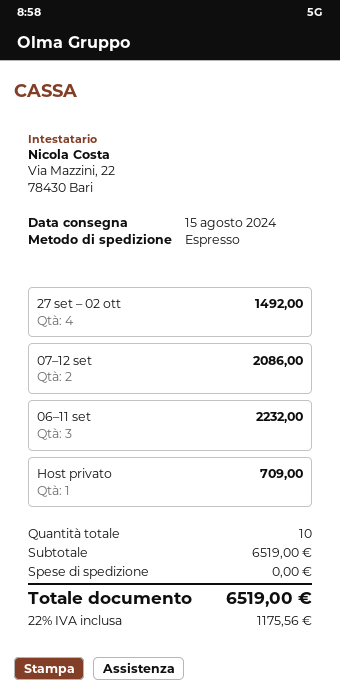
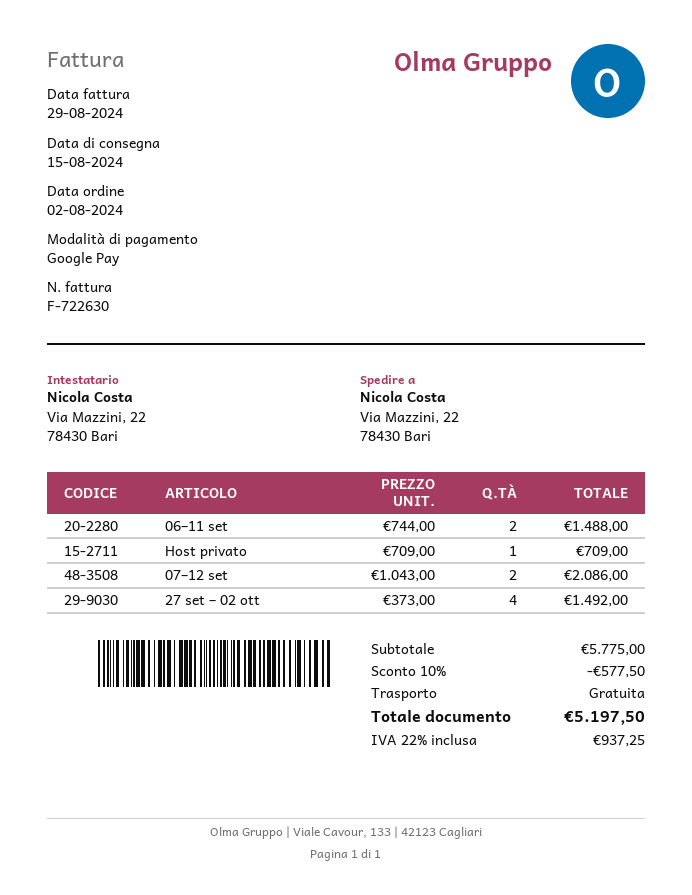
06–11 set: 3 for 2232.00 -> 2 for 1488.00
subtotal: 6519.00 -> 5775.00
discount: none -> 10% = 577.50
tax: 22% = 1175.56 -> 22% = 937.25
total: 6519.00 -> 5197.50

